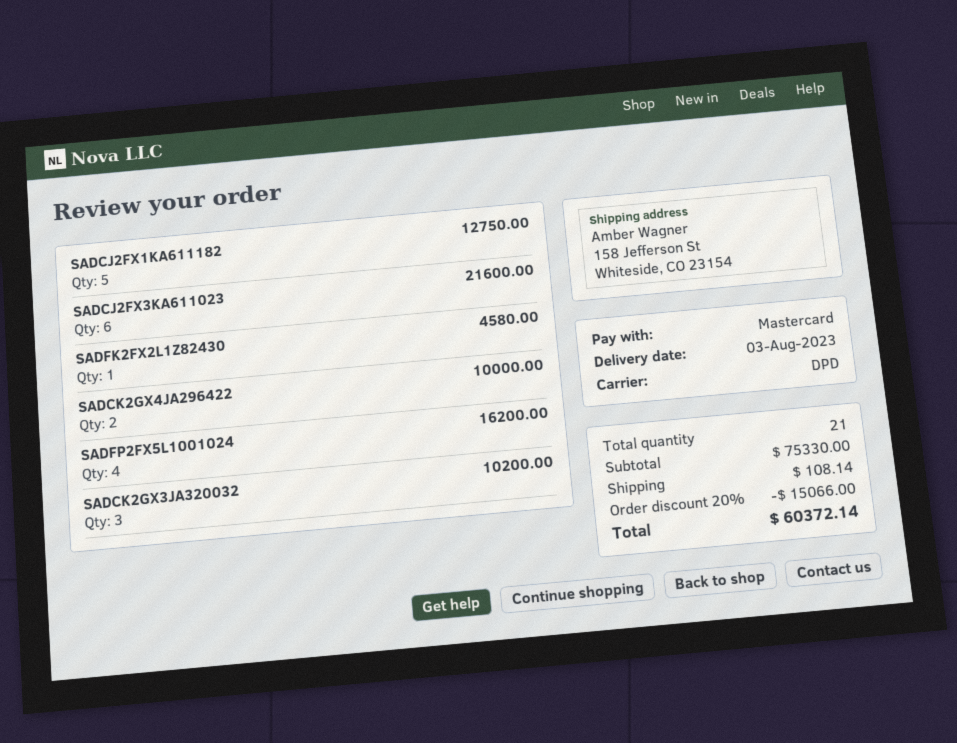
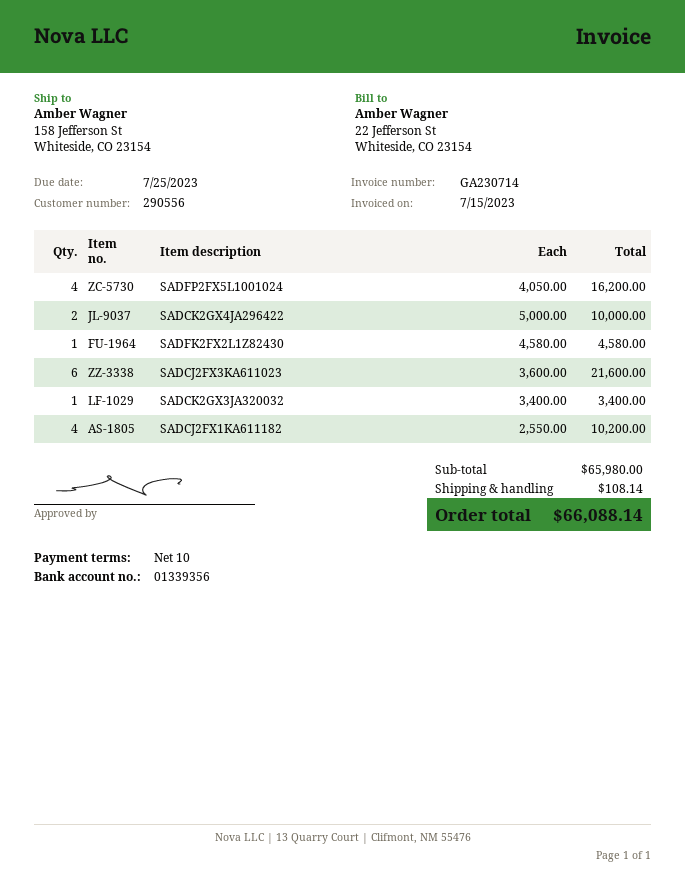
SADCJ2FX1KA611182: 5 for 12750.00 -> 4 for 10200.00
SADCK2GX3JA320032: 3 for 10200.00 -> 1 for 3400.00
subtotal: 75330.00 -> 65980.00
discount: 20% = 15066.00 -> none
total: 60372.14 -> 66088.14

